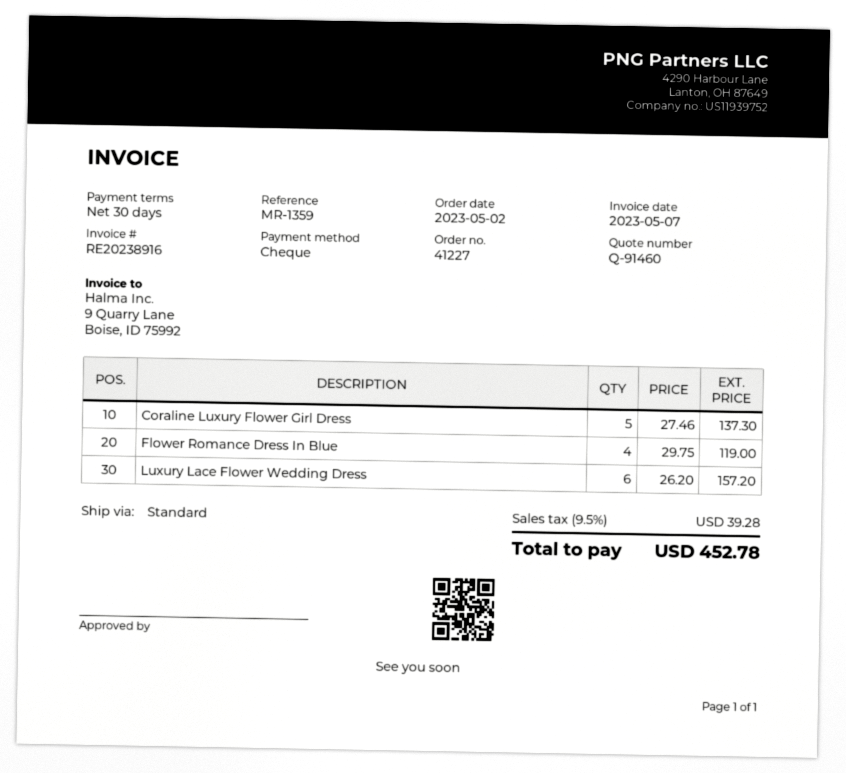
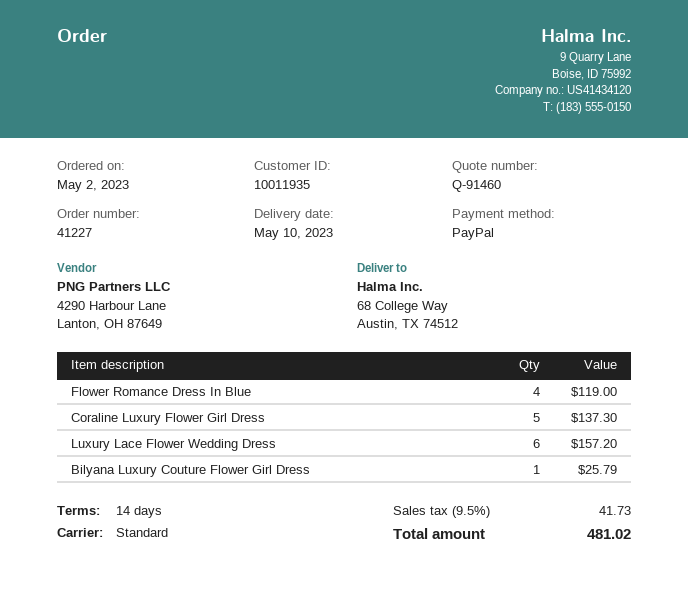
payment terms: 30 days -> 14 days
payment method: cheque -> PayPal
Bilyana Luxury Couture Flower Girl Dress: none -> 1 for 25.79
tax: 9.5% = 39.28 -> 9.5% = 41.73
total: 452.78 -> 481.02

